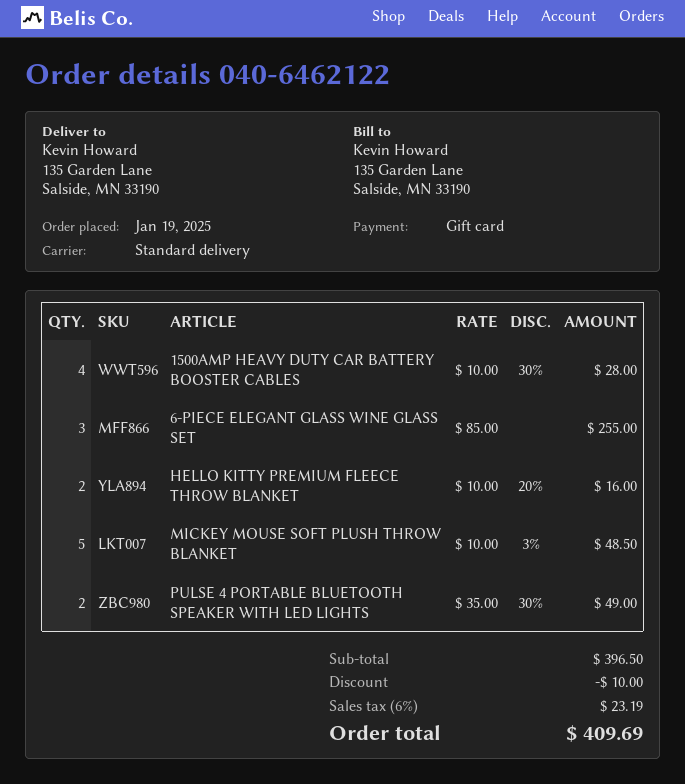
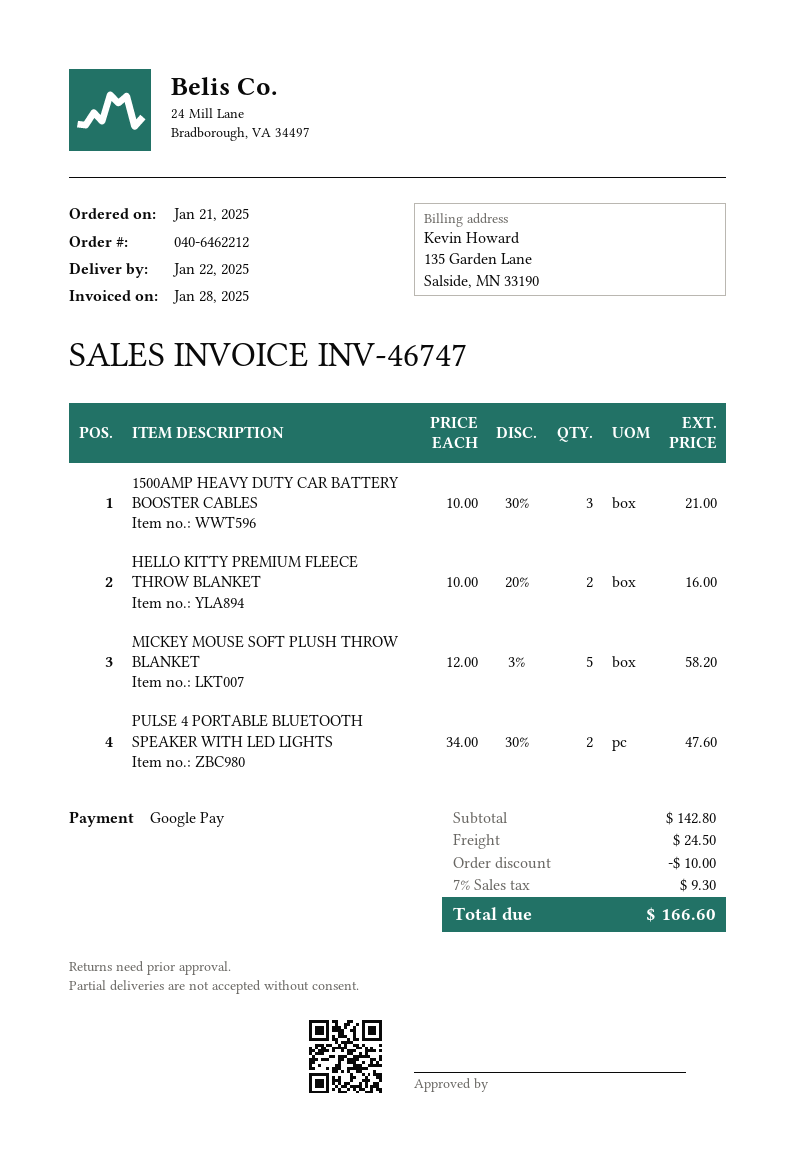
order number: 040-6462122 -> 040-6462212
order date: 2025-01-19 -> 2025-01-21
payment method: gift card -> Google Pay
1500AMP HEAVY DUTY CAR BATTERY BOOSTER CABLES: 4 x 10.00 - 30% = 28.00 -> 3 x 10.00 - 30% = 21.00
6-PIECE ELEGANT GLASS WINE GLASS SET: 3 x 85.00 = 255.00 -> none
MICKEY MOUSE SOFT PLUSH THROW BLANKET: 5 x 10.00 - 3% = 48.50 -> 5 x 12.00 - 3% = 58.20
PULSE 4 PORTABLE BLUETOOTH SPEAKER WITH LED LIGHTS: 2 x 35.00 - 30% = 49.00 -> 2 x 34.00 - 30% = 47.60
subtotal: 396.50 -> 142.80
shipping: none -> 24.50
tax: 6% = 23.19 -> 7% = 9.30
total: 409.69 -> 166.60

